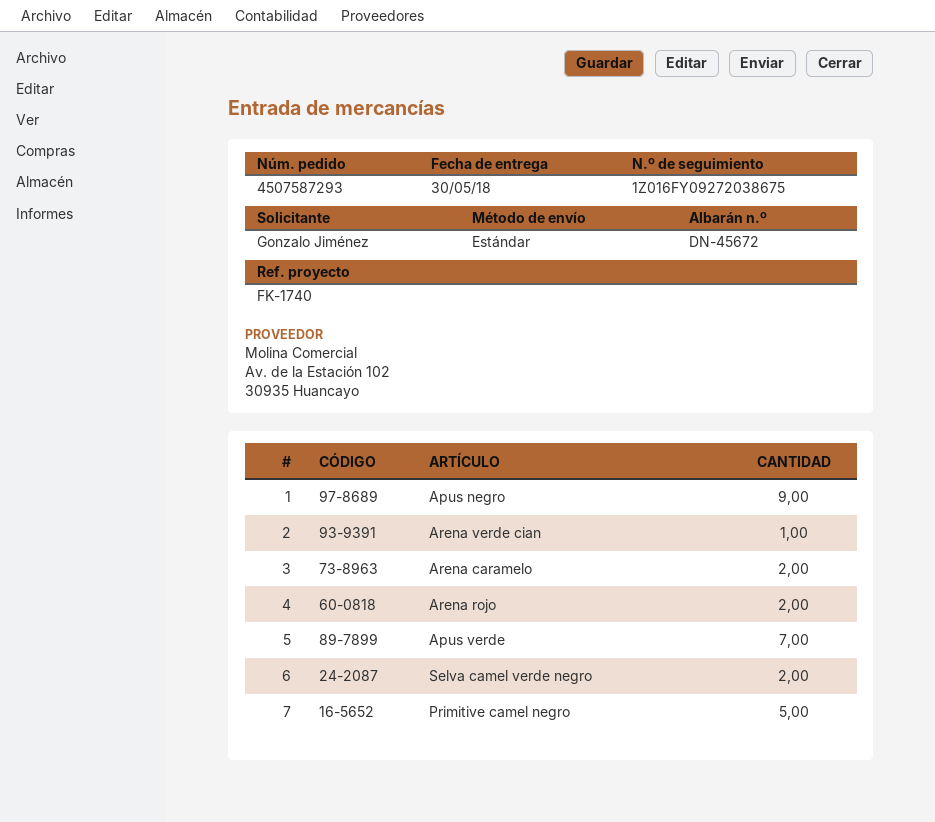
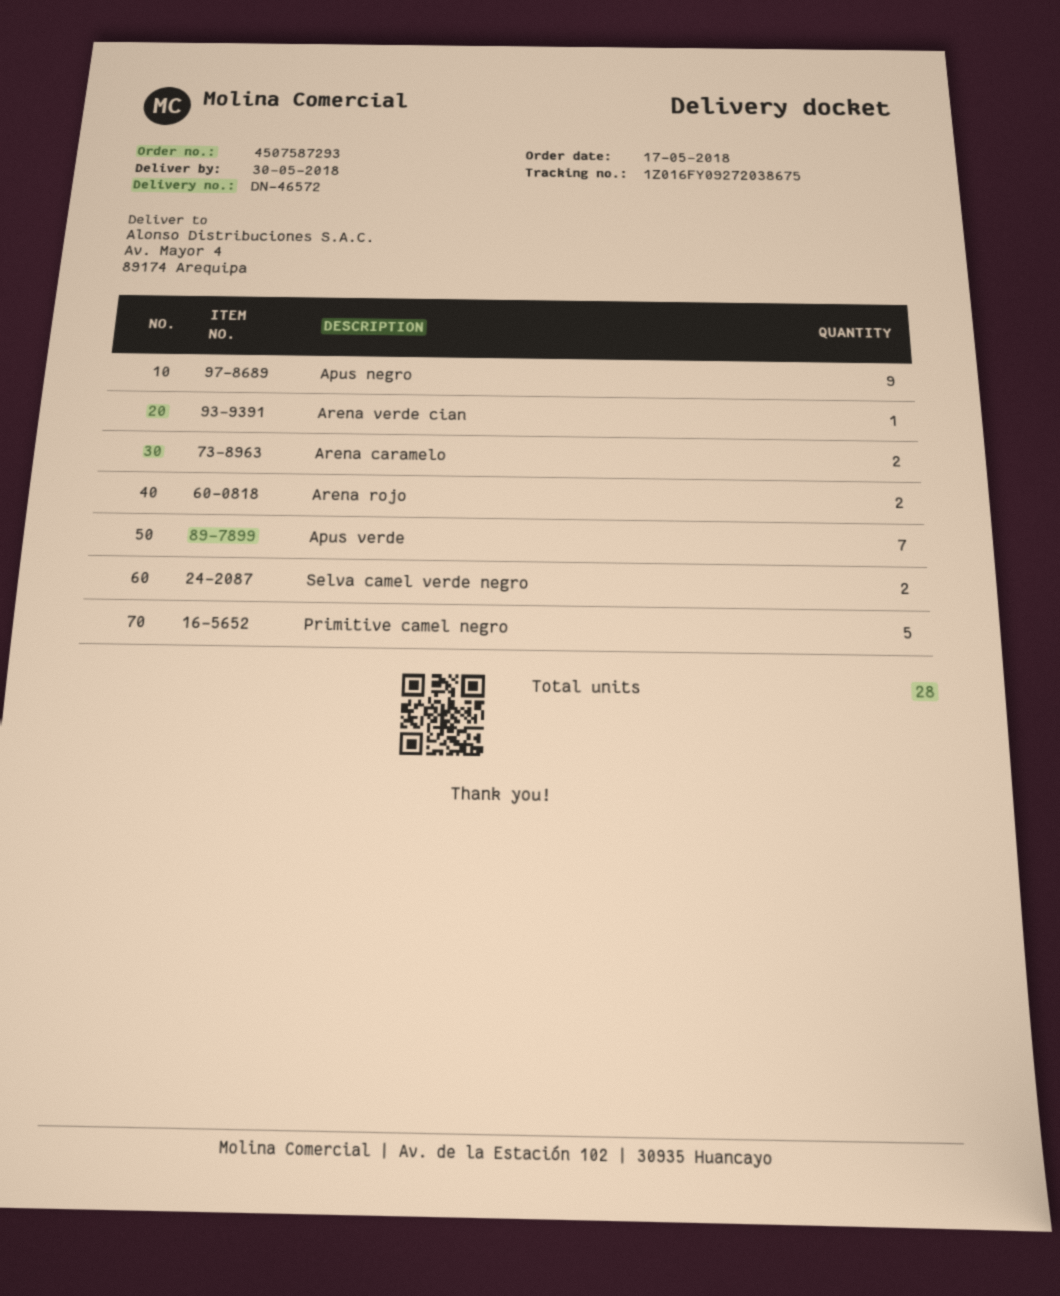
delivery note number: DN-45672 -> DN-46572

